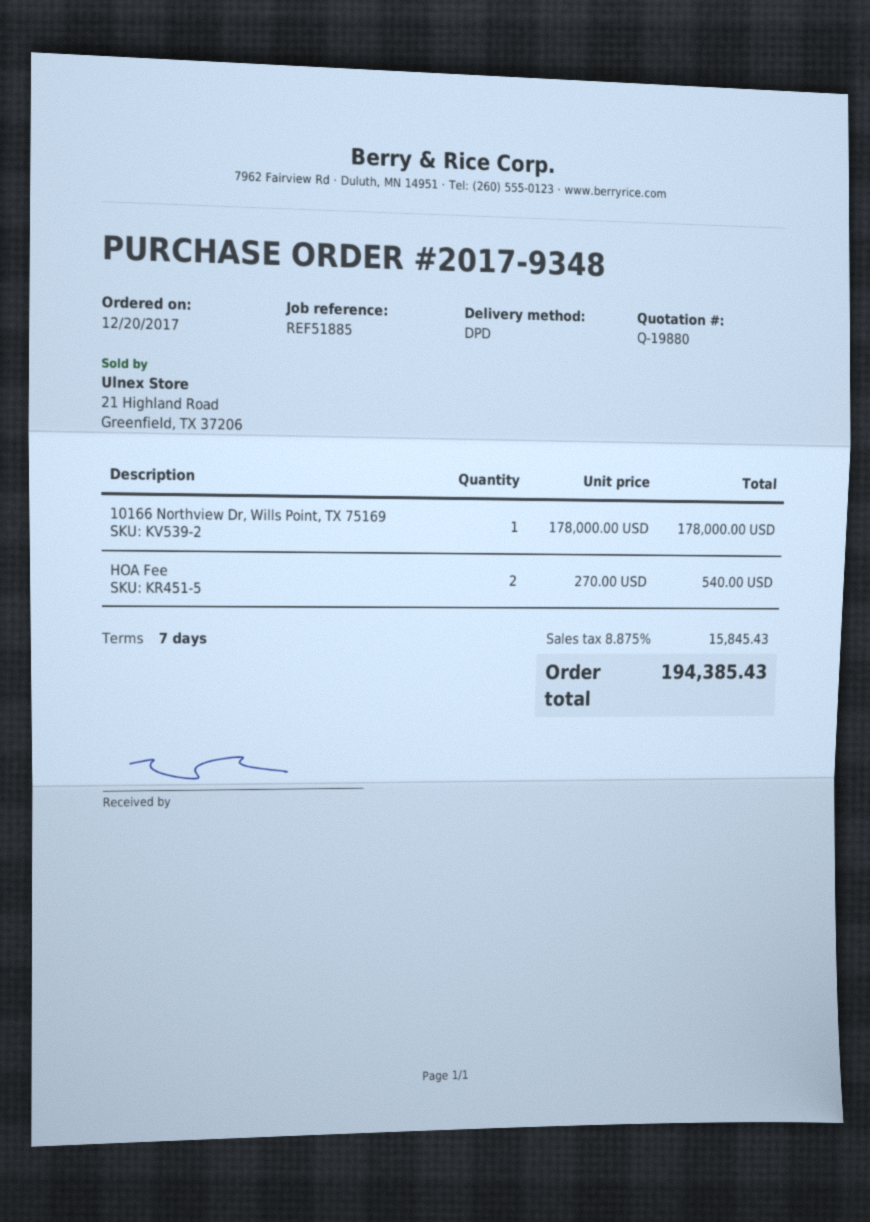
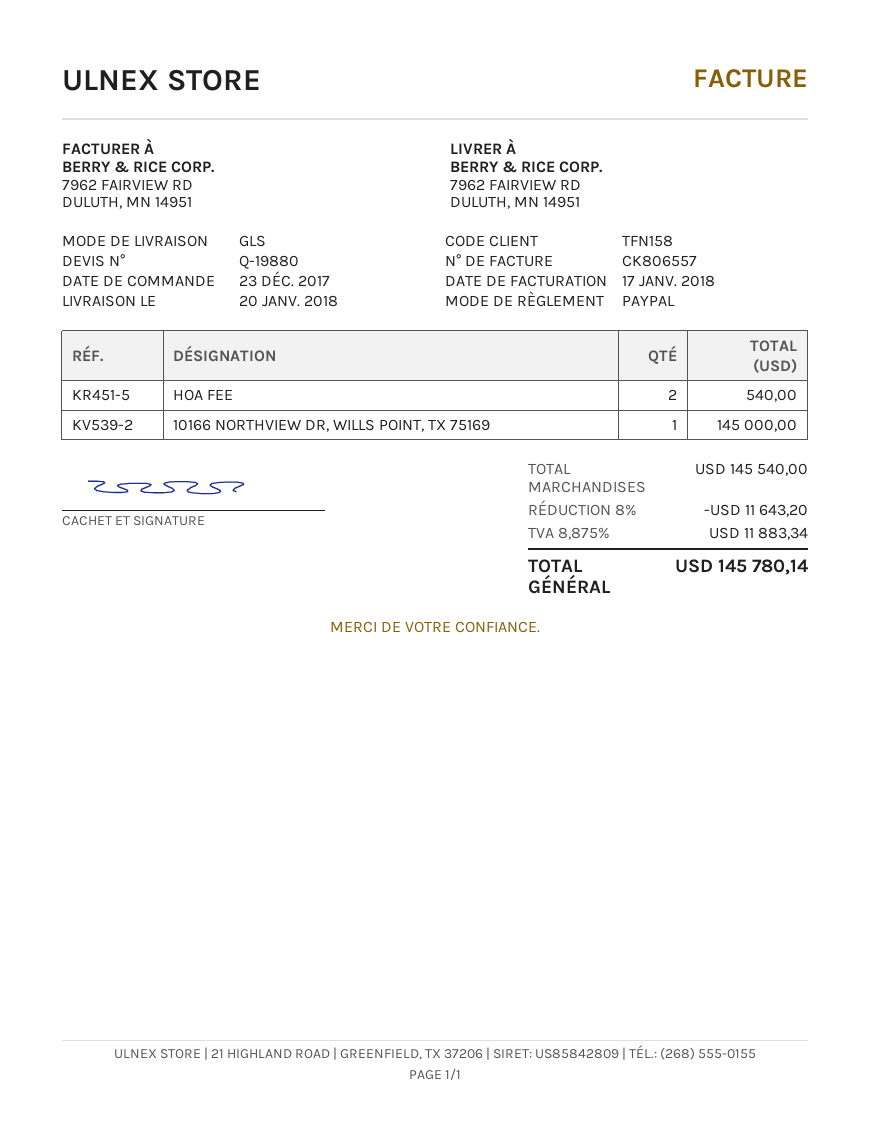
order date: 2017-12-20 -> 2017-12-23
shipping method: DPD -> GLS
10166 Northview Dr, Wills Point, TX 75169: 1 for 178000.00 -> 1 for 145000.00
discount: none -> 8% = 11643.20
tax: 8.875% = 15845.43 -> 8.875% = 11883.34
total: 194385.43 -> 145780.14

